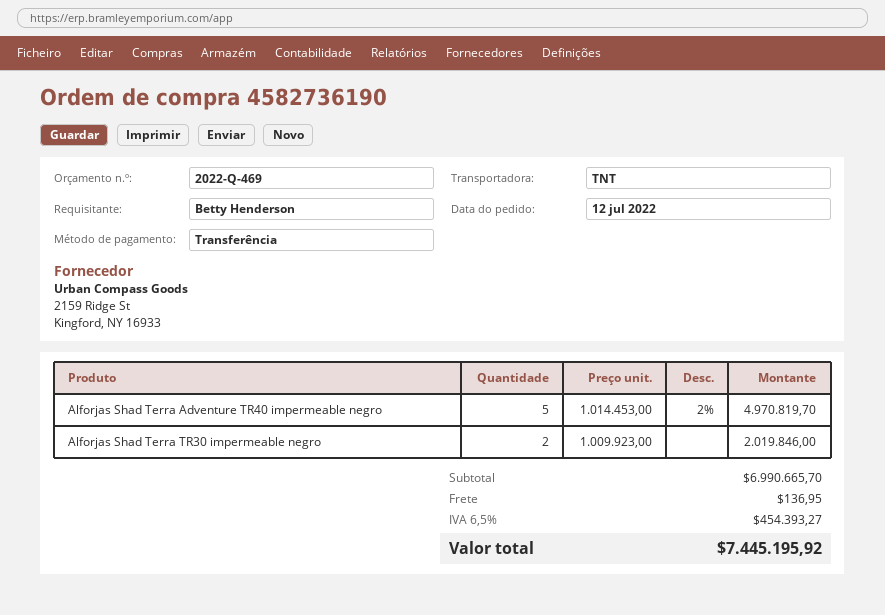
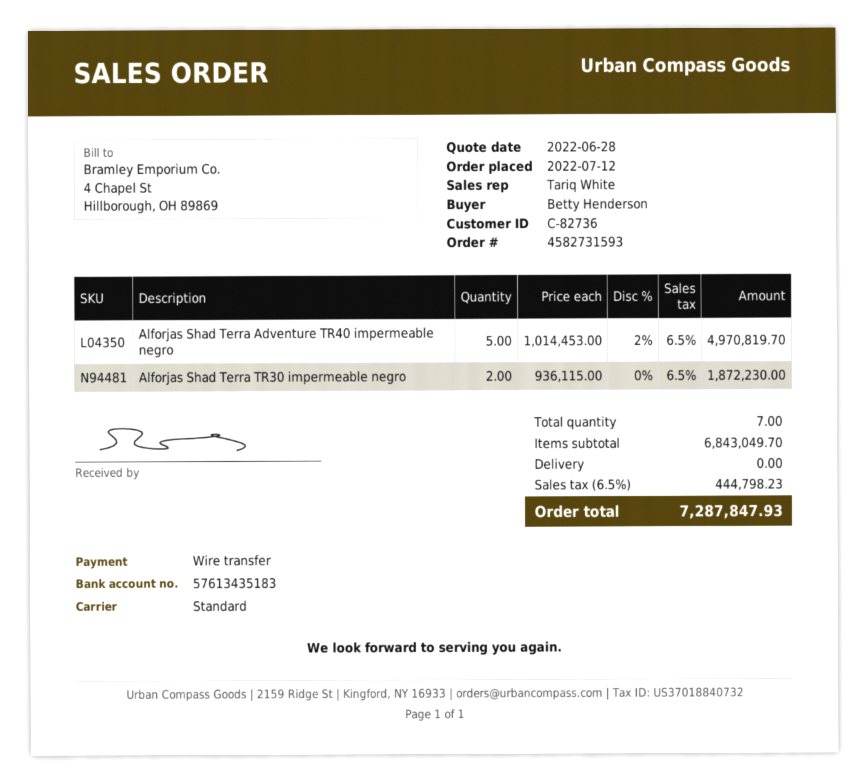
order number: 4582736190 -> 4582731593
shipping method: TNT -> standard
Alforjas Shad Terra TR30 impermeable negro: 2 x 1009923.00 = 2019846.00 -> 2 x 936115.00 = 1872230.00
subtotal: 6990665.70 -> 6843049.70
shipping: 136.95 -> 0.00
tax: 6.5% = 454393.27 -> 6.5% = 444798.23
total: 7445195.92 -> 7287847.93

